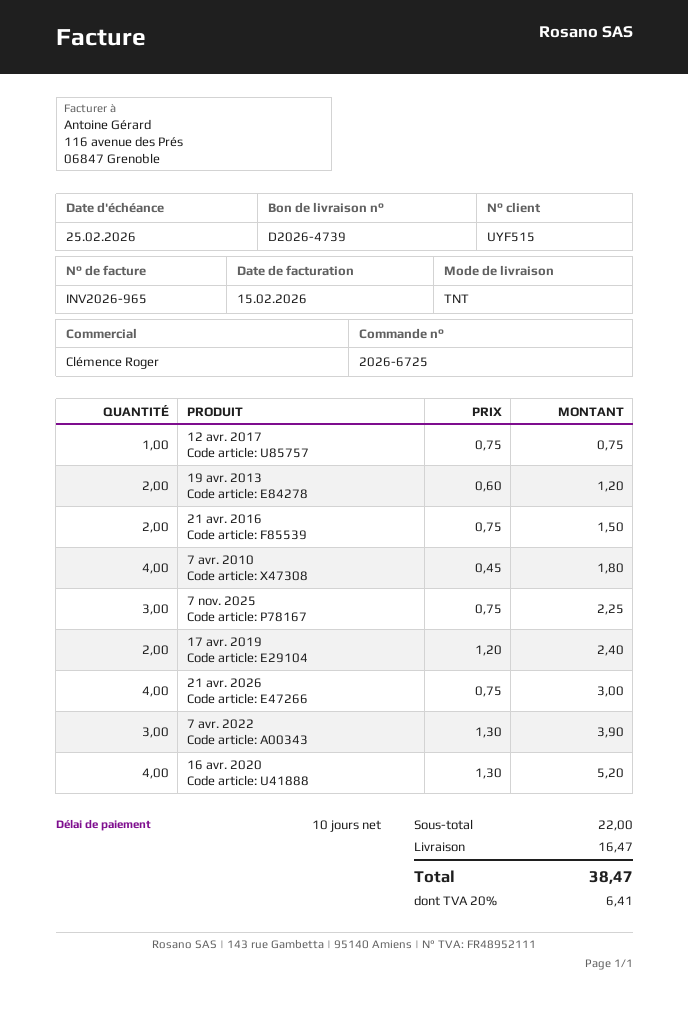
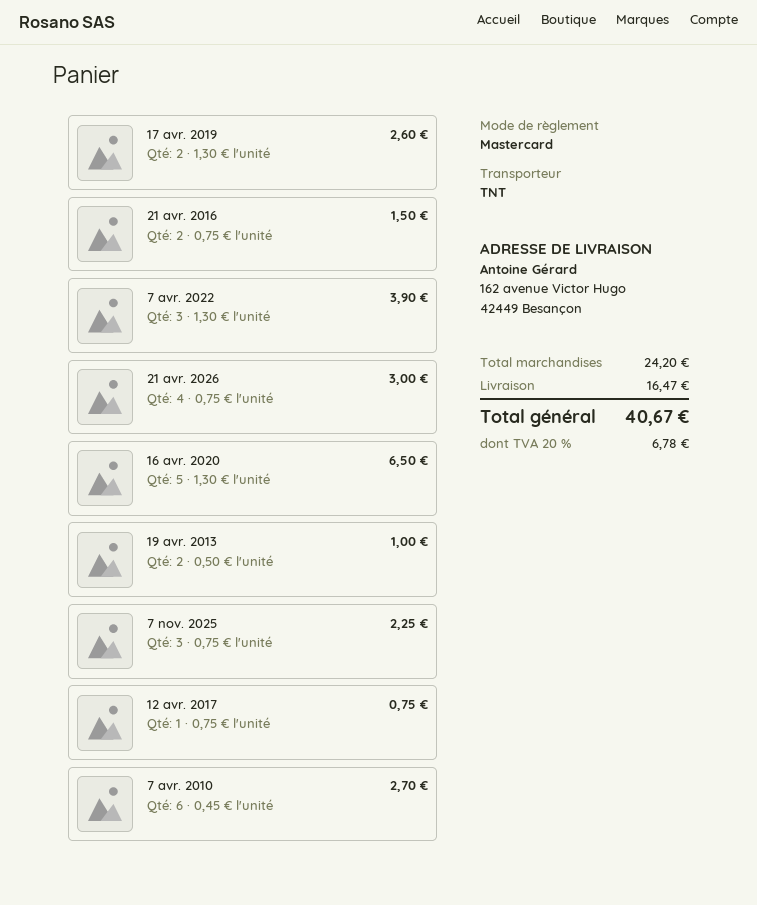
19 avr. 2013: 2 x 0.60 = 1.20 -> 2 x 0.50 = 1.00
7 avr. 2010: 4 x 0.45 = 1.80 -> 6 x 0.45 = 2.70
17 avr. 2019: 2 x 1.20 = 2.40 -> 2 x 1.30 = 2.60
16 avr. 2020: 4 x 1.30 = 5.20 -> 5 x 1.30 = 6.50
subtotal: 22.00 -> 24.20
tax: 20% = 6.41 -> 20% = 6.78
total: 38.47 -> 40.67

